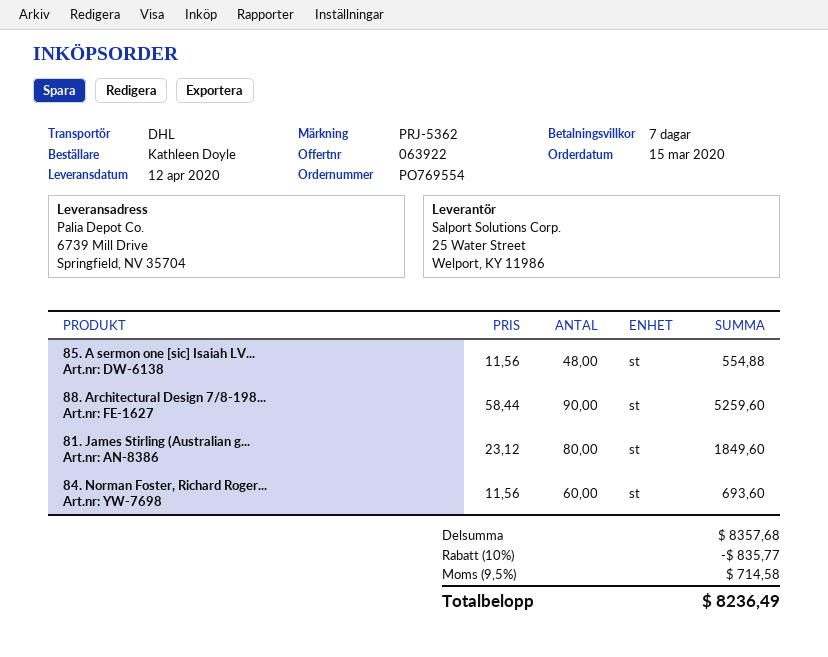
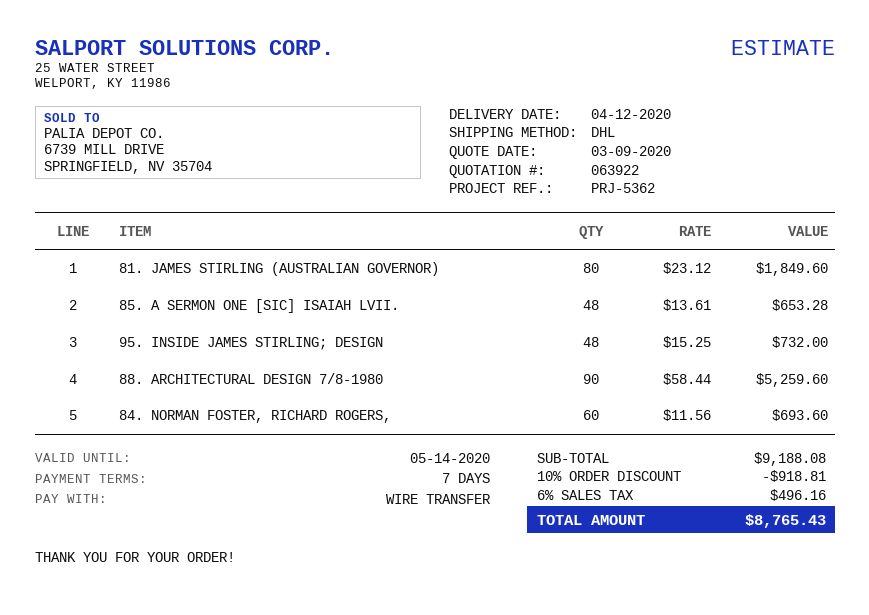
85. A sermon one [sic] Isaiah LV...: 48 x 11.56 = 554.88 -> 48 x 13.61 = 653.28
95. INSIDE JAMES STIRLING; DESIGN: none -> 48 x 15.25 = 732.00
subtotal: 8357.68 -> 9188.08
discount: 10% = 835.77 -> 10% = 918.81
tax: 9.5% = 714.58 -> 6% = 496.16
total: 8236.49 -> 8765.43

